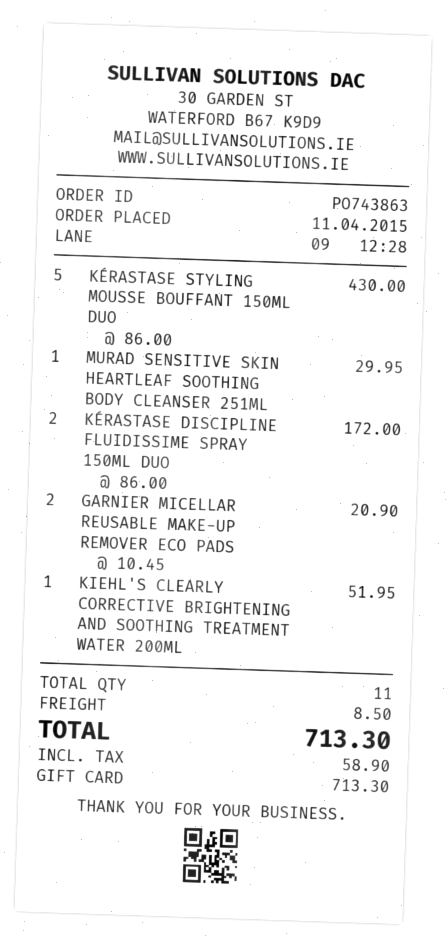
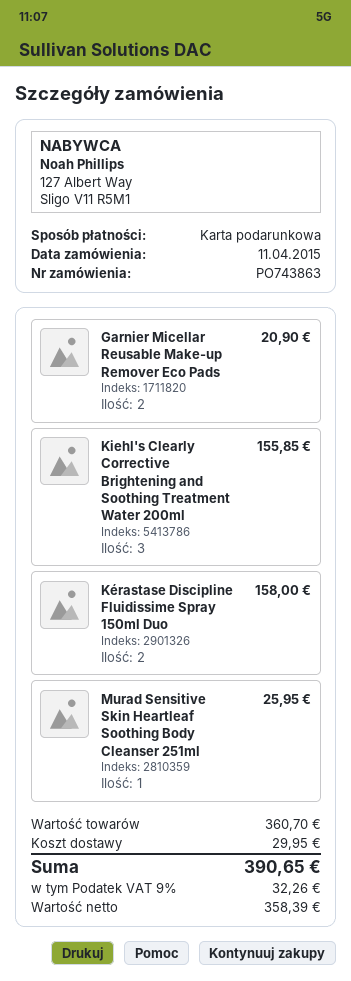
KÉRASTASE STYLING MOUSSE BOUFFANT 150ML DUO: 5 for 430.00 -> none
MURAD SENSITIVE SKIN HEARTLEAF SOOTHING BODY CLEANSER 251ML: 1 for 29.95 -> 1 for 25.95
KÉRASTASE DISCIPLINE FLUIDISSIME SPRAY 150ML DUO: 2 for 172.00 -> 2 for 158.00
KIEHL'S CLEARLY CORRECTIVE BRIGHTENING AND SOOTHING TREATMENT WATER 200ML: 1 for 51.95 -> 3 for 155.85
shipping: 8.50 -> 29.95
tax: 58.90 -> 32.26
total: 713.30 -> 390.65

